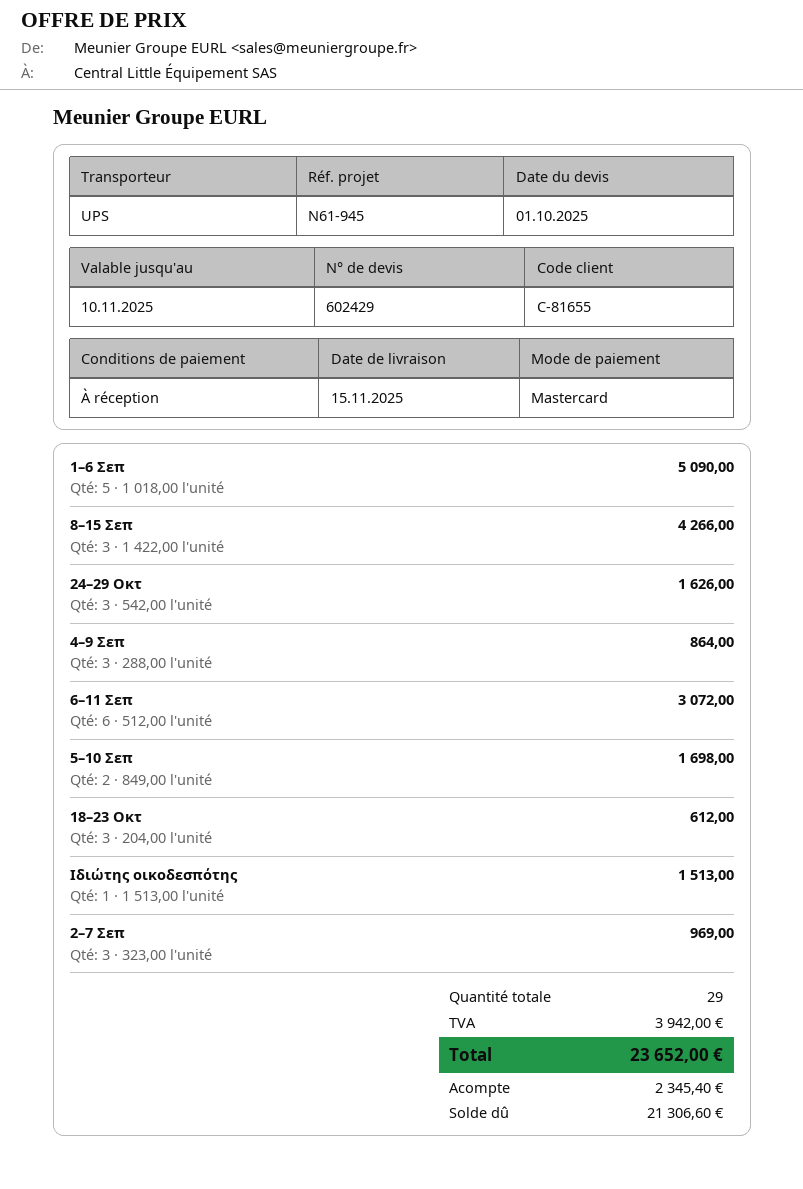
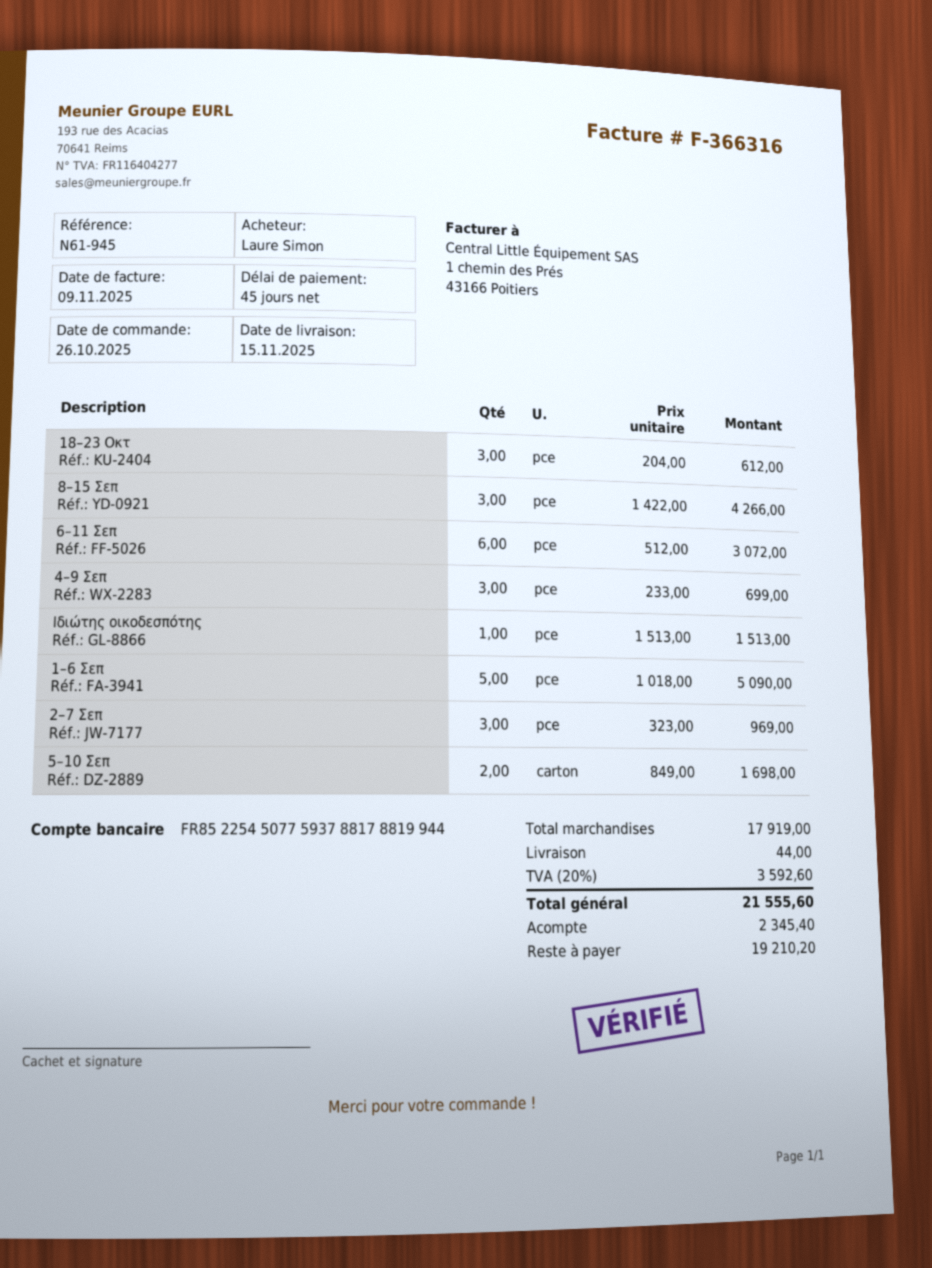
payment terms: on receipt -> 45 days
24–29 Οκτ: 3 x 542.00 = 1626.00 -> none
4–9 Σεπ: 3 x 288.00 = 864.00 -> 3 x 233.00 = 699.00
shipping: none -> 44.00
tax: 3942.00 -> 3592.60
total: 23652.00 -> 21555.60
balance: 21306.60 -> 19210.20

